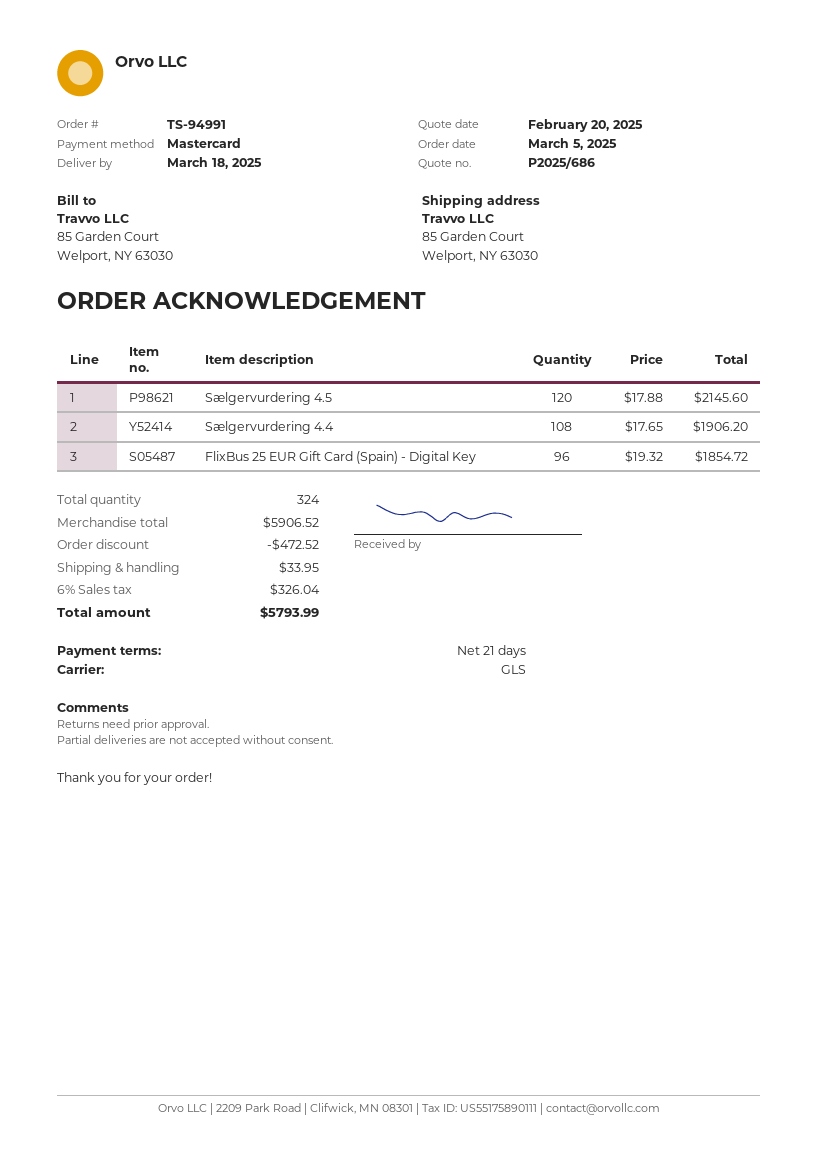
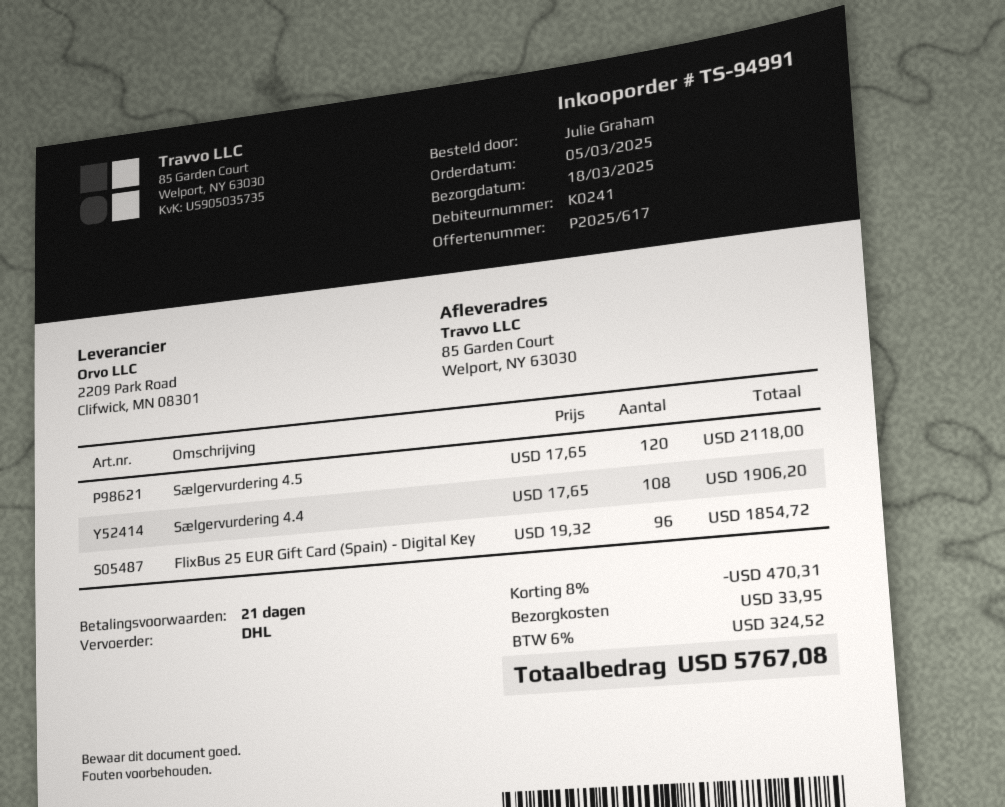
quote number: P2025/686 -> P2025/617
shipping method: GLS -> DHL
Sælgervurdering 4.5: 120 x 17.88 = 2145.60 -> 120 x 17.65 = 2118.00
discount: 472.52 -> 470.31
tax: 6% = 326.04 -> 6% = 324.52
total: 5793.99 -> 5767.08

